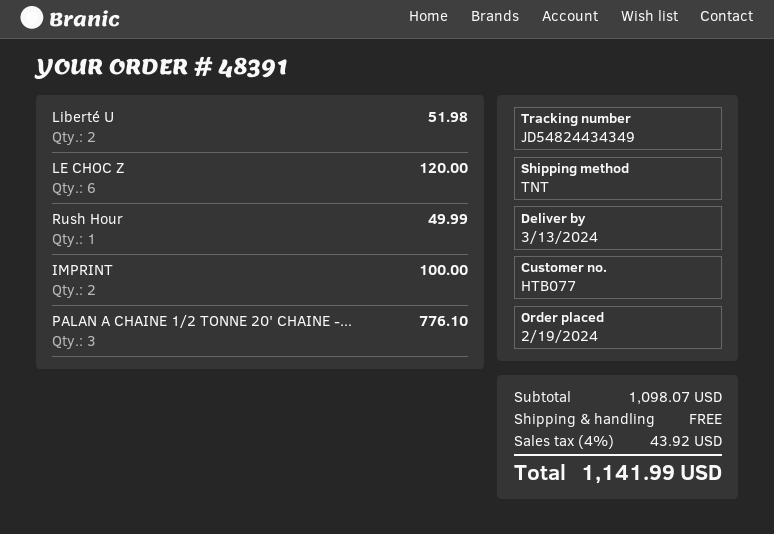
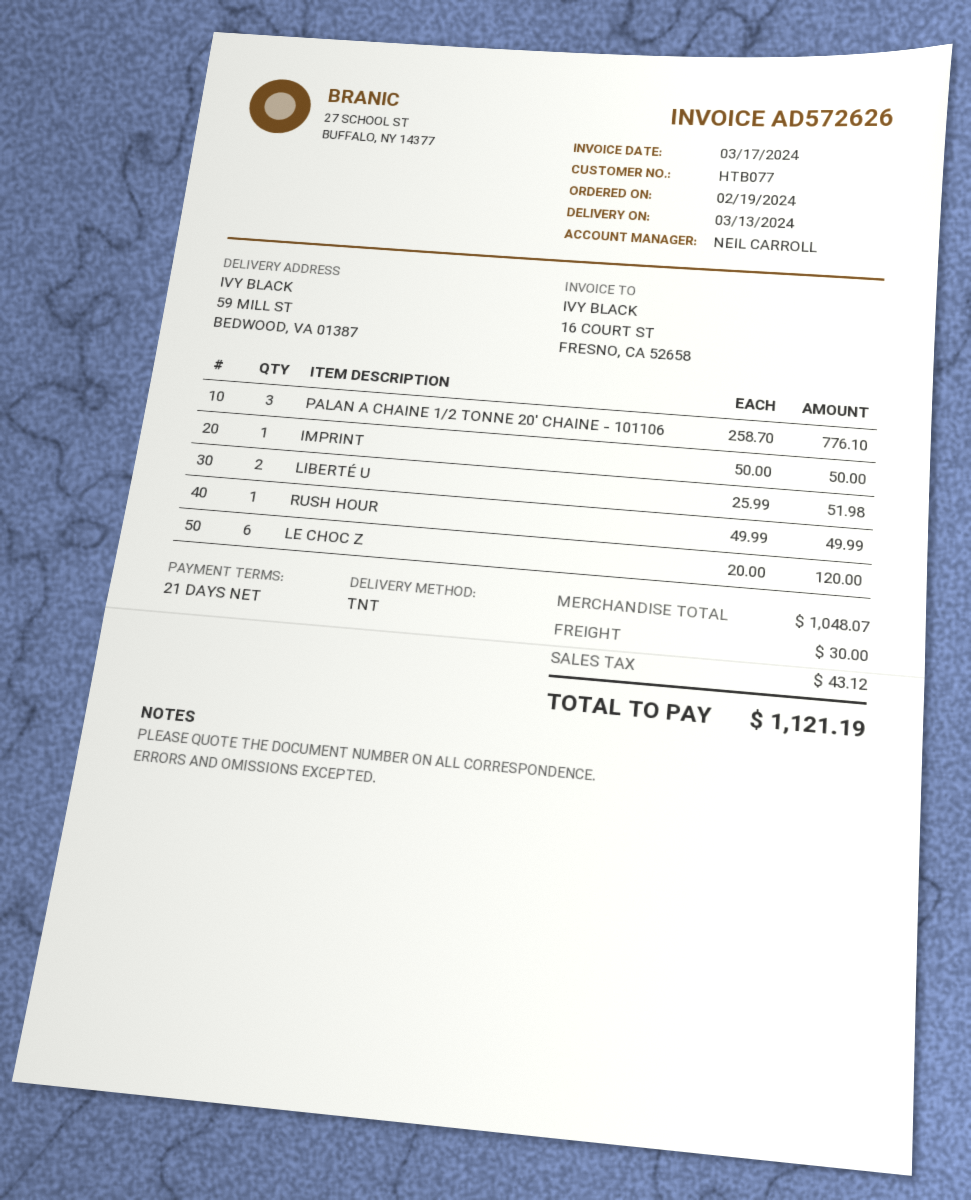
IMPRINT: 2 for 100.00 -> 1 for 50.00
subtotal: 1098.07 -> 1048.07
shipping: 0.00 -> 30.00
tax: 43.92 -> 43.12
total: 1141.99 -> 1121.19

